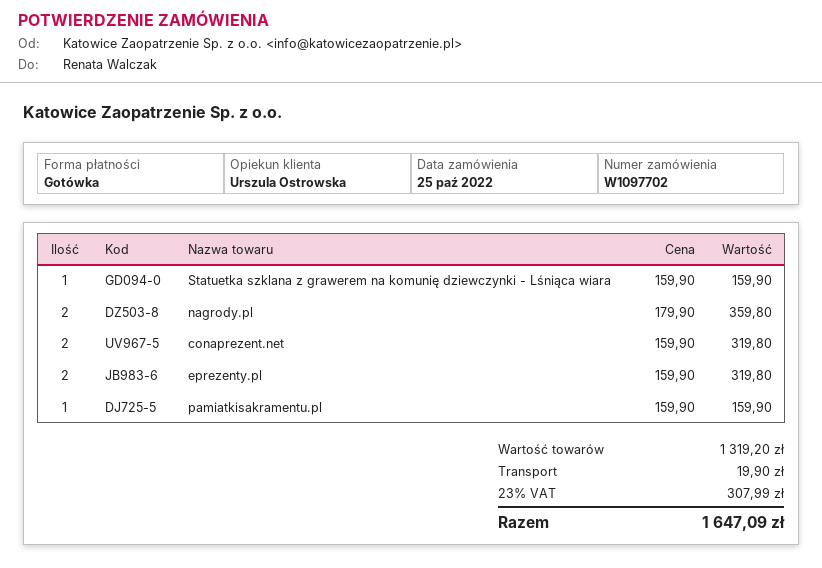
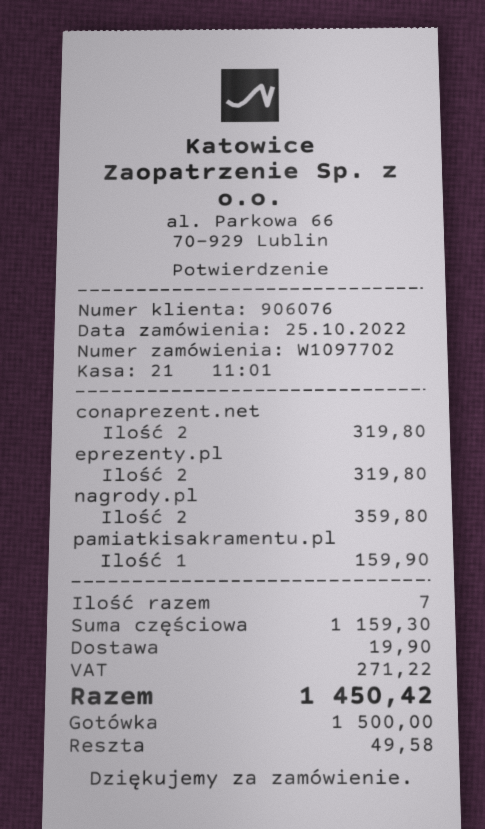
Statuetka szklana z grawerem na komunię dziewczynki - Lśniąca wiara: 1 for 159.90 -> none
subtotal: 1319.20 -> 1159.30
tax: 307.99 -> 271.22
total: 1647.09 -> 1450.42

